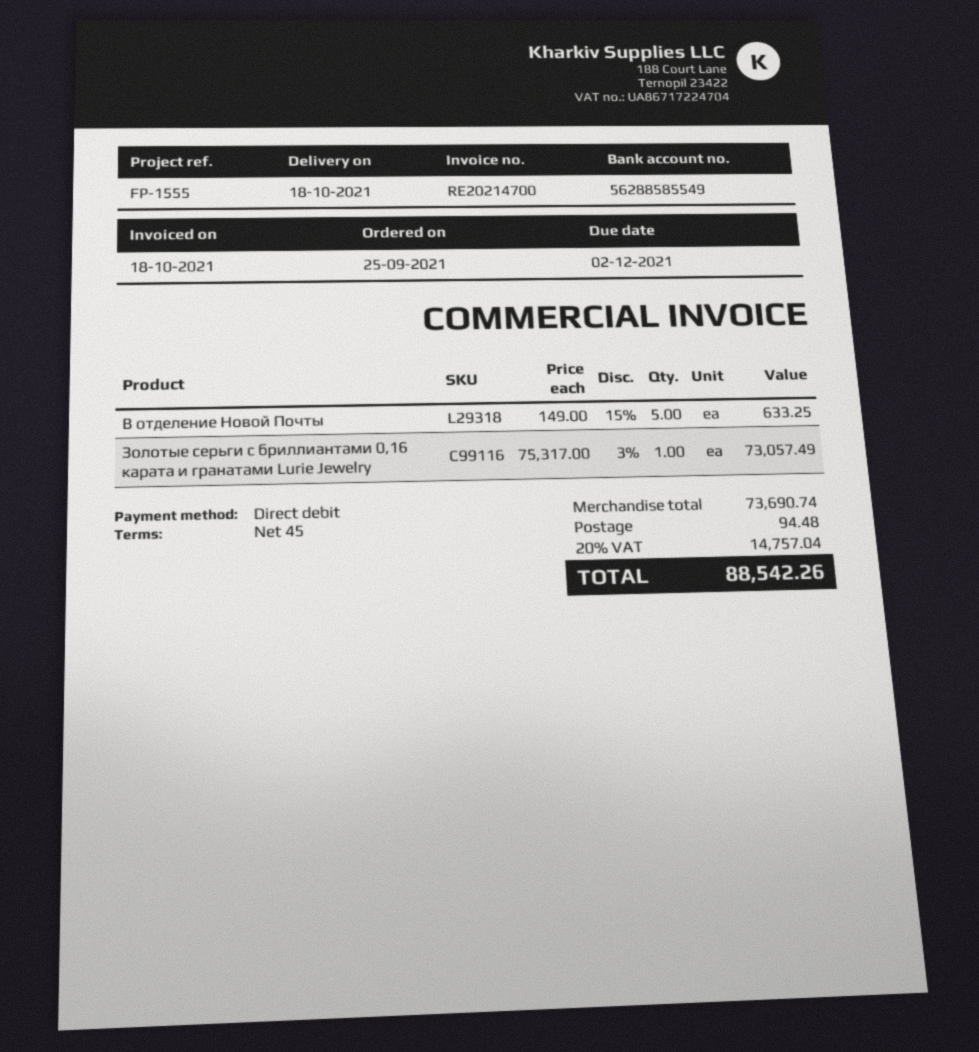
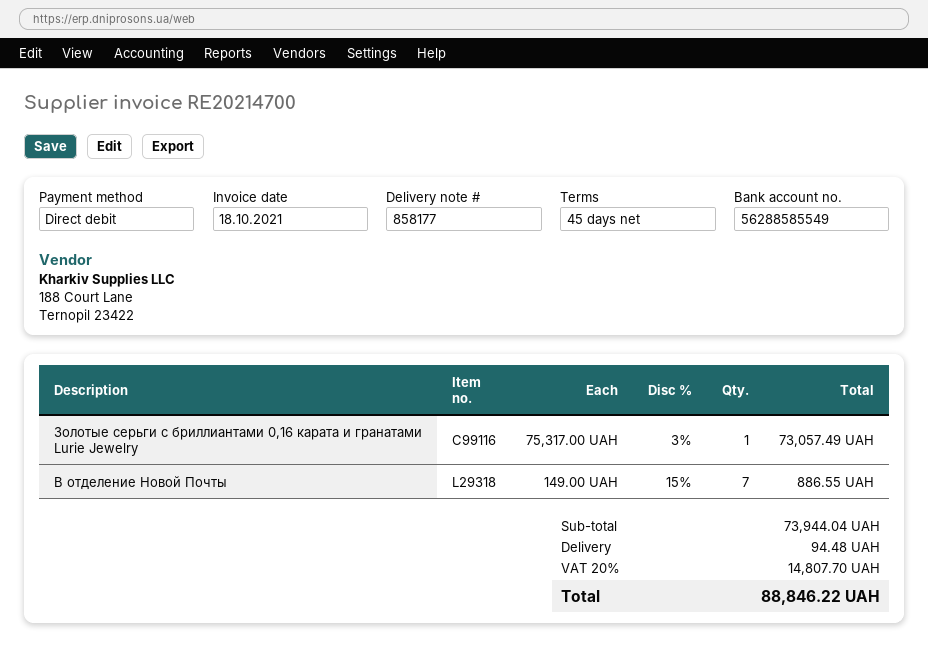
В отделение Новой Почты: 5 x 149.00 - 15% = 633.25 -> 7 x 149.00 - 15% = 886.55
subtotal: 73690.74 -> 73944.04
tax: 20% = 14757.04 -> 20% = 14807.70
total: 88542.26 -> 88846.22

